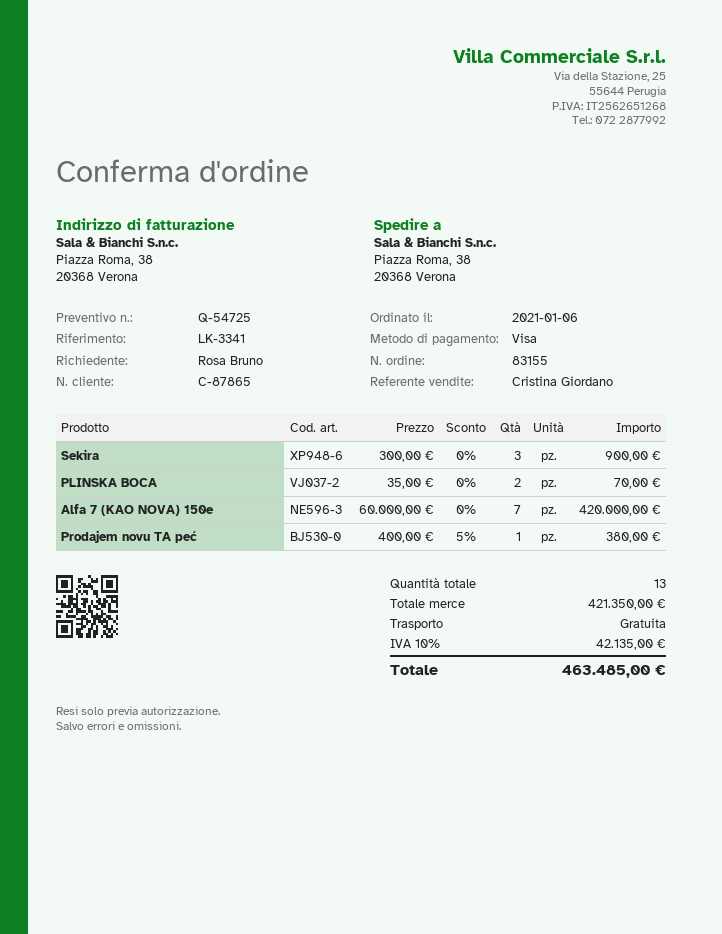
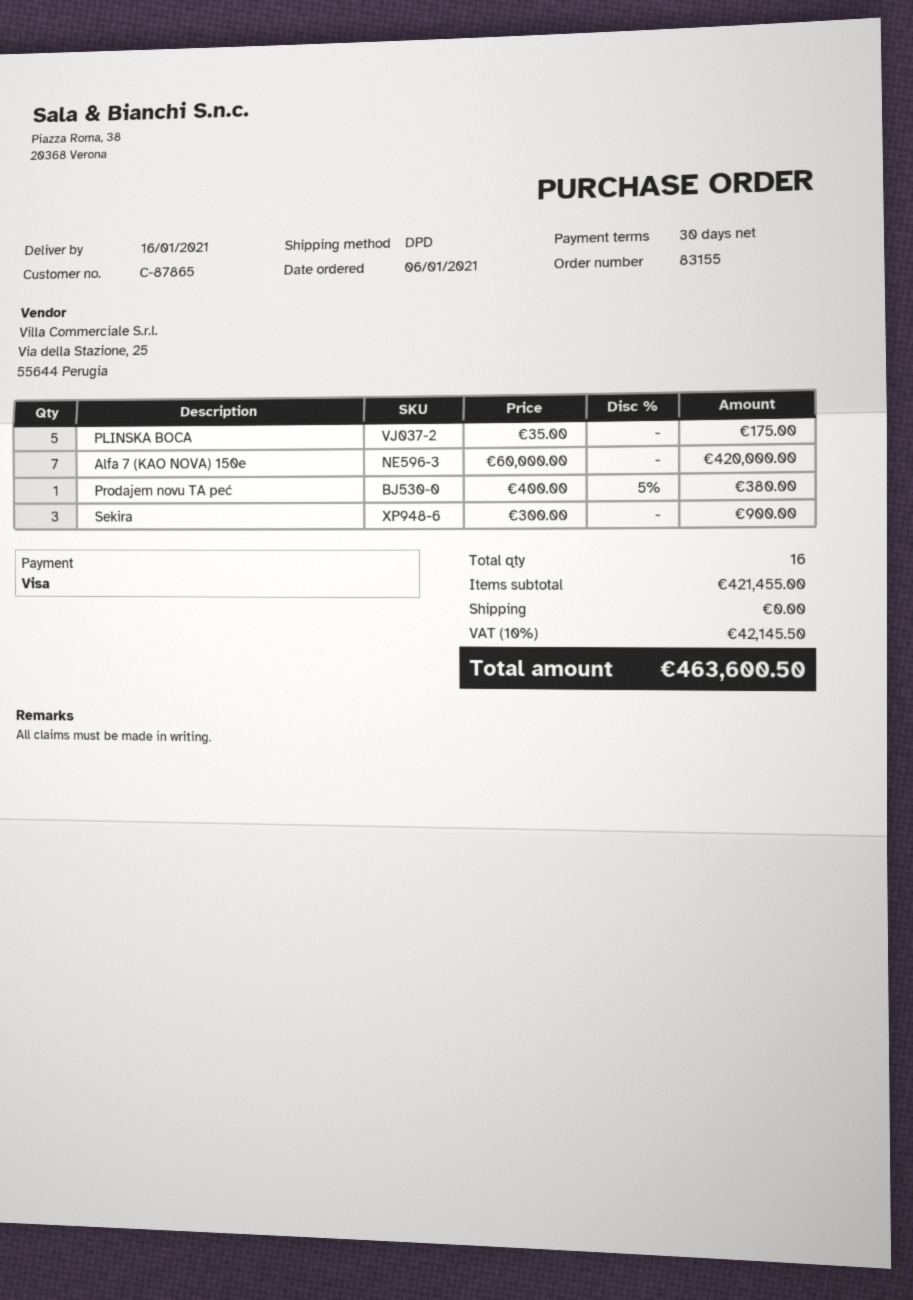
PLINSKA BOCA: 2 x 35.00 = 70.00 -> 5 x 35.00 = 175.00
total quantity: 13 -> 16
subtotal: 421350.00 -> 421455.00
tax: 10% = 42135.00 -> 10% = 42145.50
total: 463485.00 -> 463600.50

